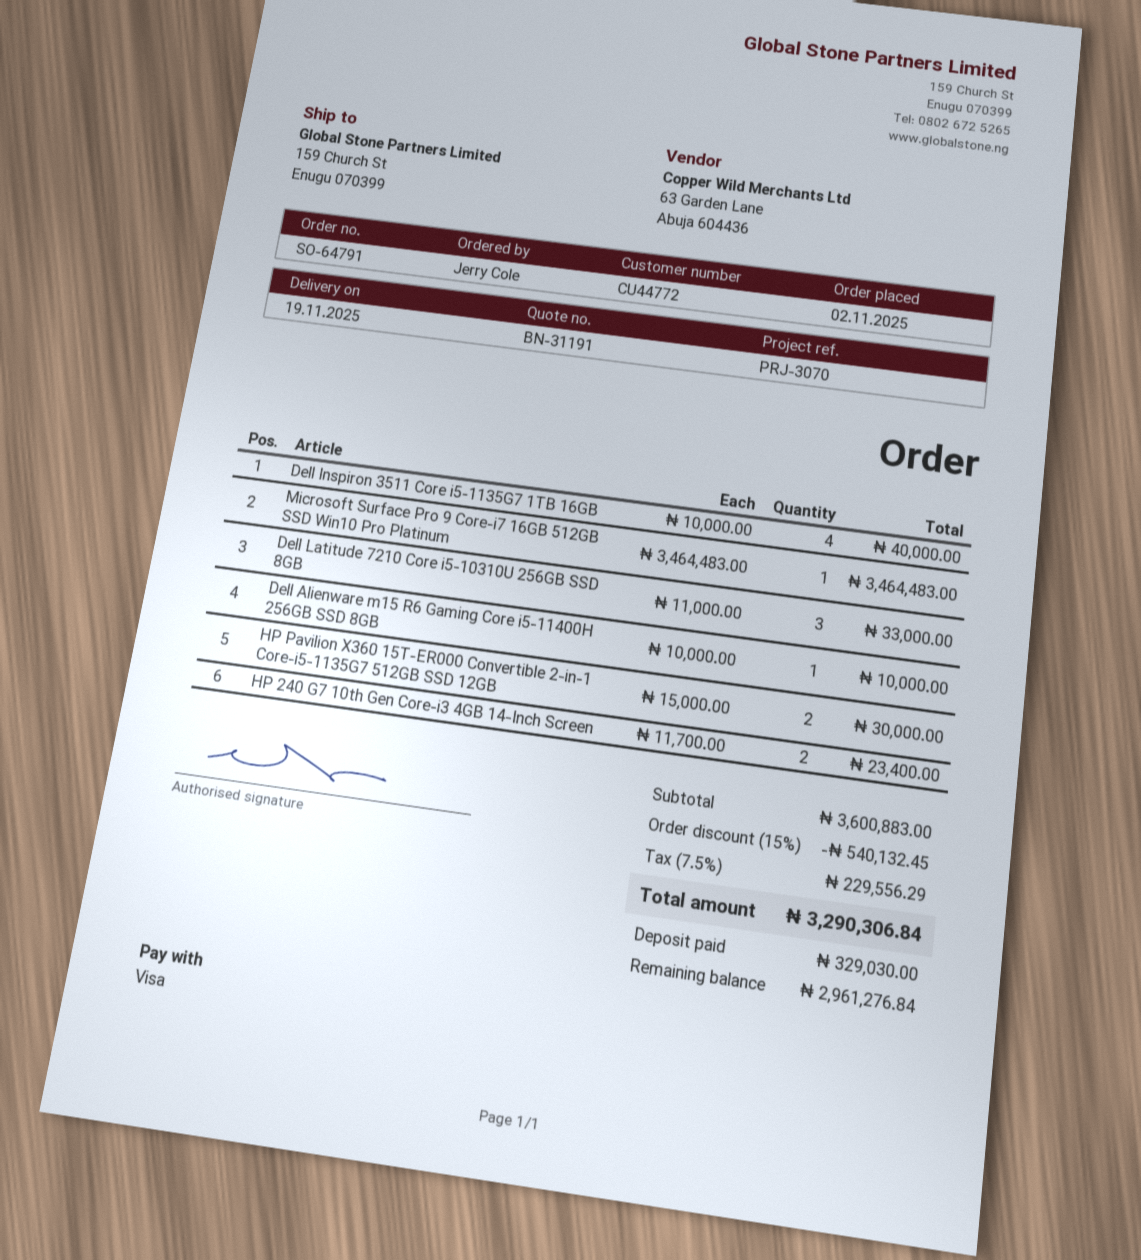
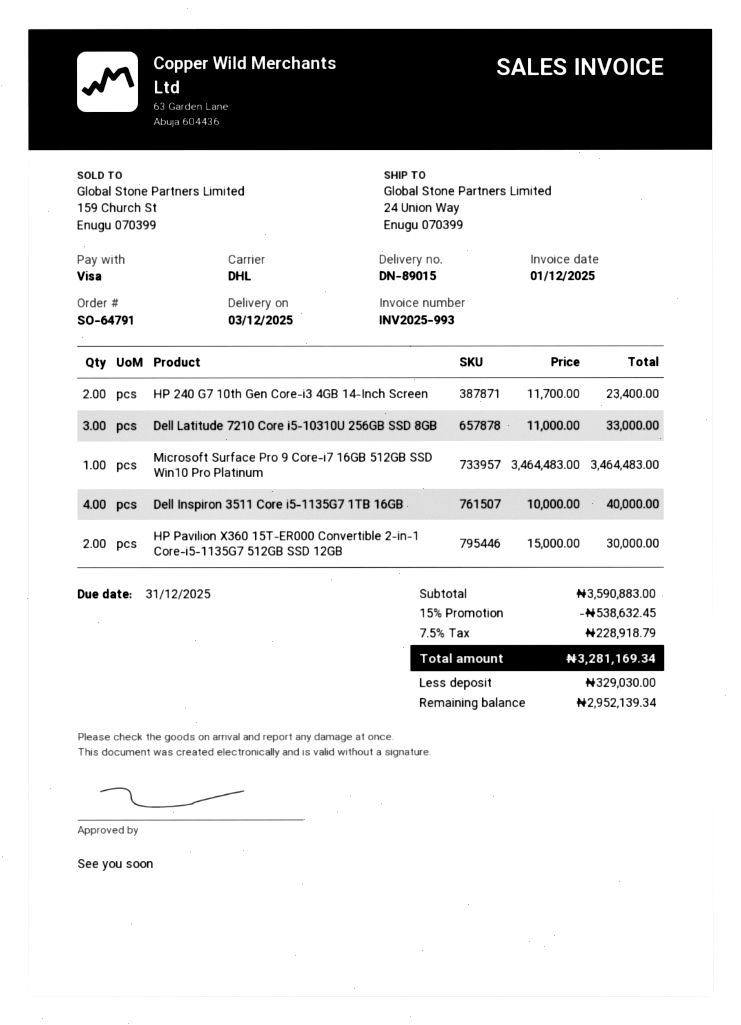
delivery date: 2025-11-19 -> 2025-12-03
ship to: 159 Church St, Enugu 070399 -> 24 Union Way, Enugu 070399
Dell Alienware m15 R6 Gaming Core i5-11400H 256GB SSD 8GB: 1 x 10000.00 = 10000.00 -> none
subtotal: 3600883.00 -> 3590883.00
discount: 15% = 540132.45 -> 15% = 538632.45
tax: 7.5% = 229556.29 -> 7.5% = 228918.79
total: 3290306.84 -> 3281169.34
balance: 2961276.84 -> 2952139.34

